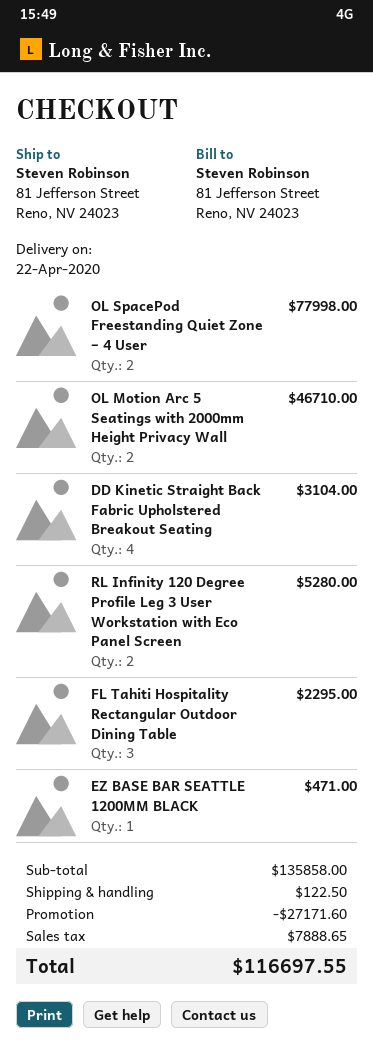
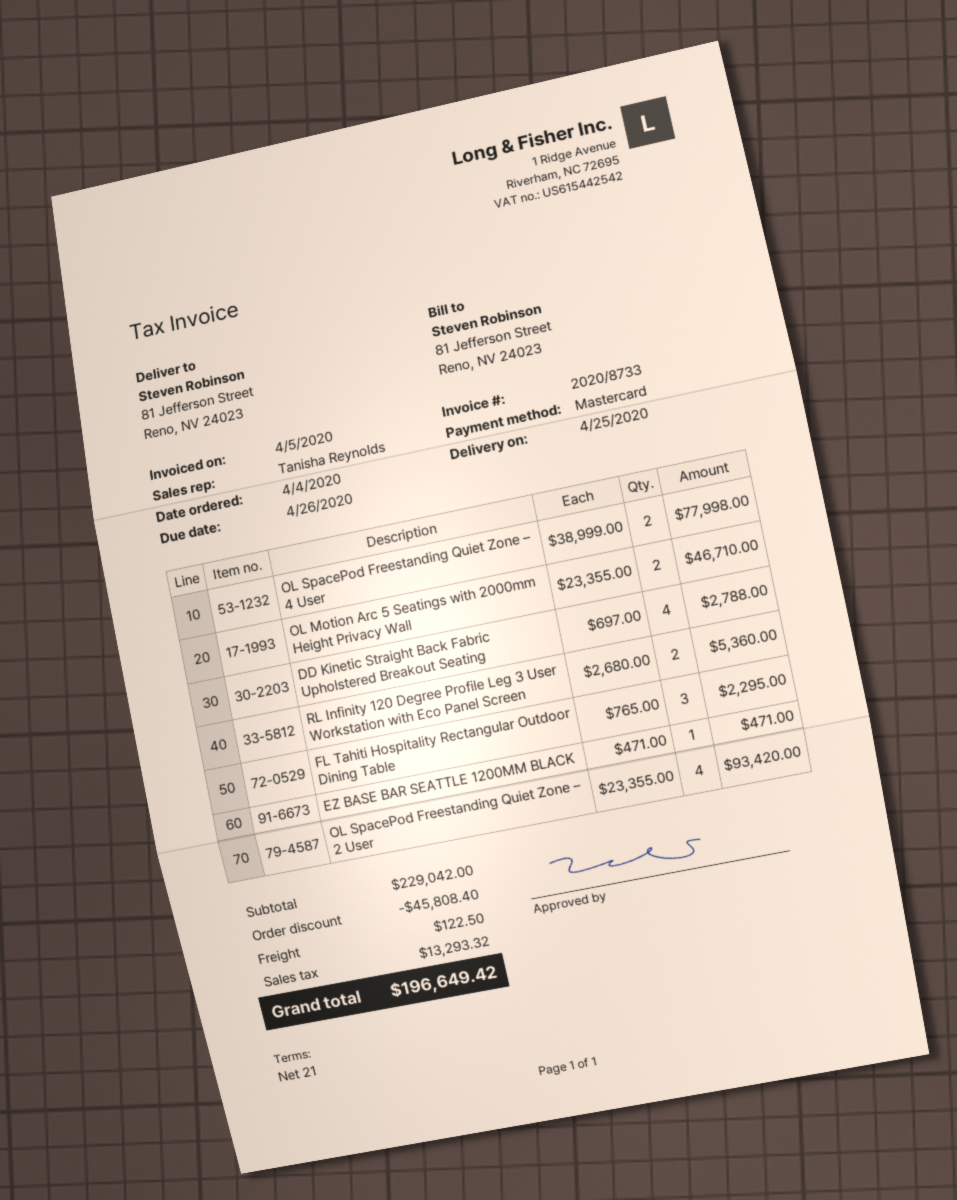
delivery date: 2020-04-22 -> 2020-04-25
DD Kinetic Straight Back Fabric Upholstered Breakout Seating: 4 for 3104.00 -> 4 for 2788.00
RL Infinity 120 Degree Profile Leg 3 User Workstation with Eco Panel Screen: 2 for 5280.00 -> 2 for 5360.00
OL SpacePod Freestanding Quiet Zone – 2 User: none -> 4 for 93420.00
subtotal: 135858.00 -> 229042.00
discount: 27171.60 -> 45808.40
tax: 7888.65 -> 13293.32
total: 116697.55 -> 196649.42

